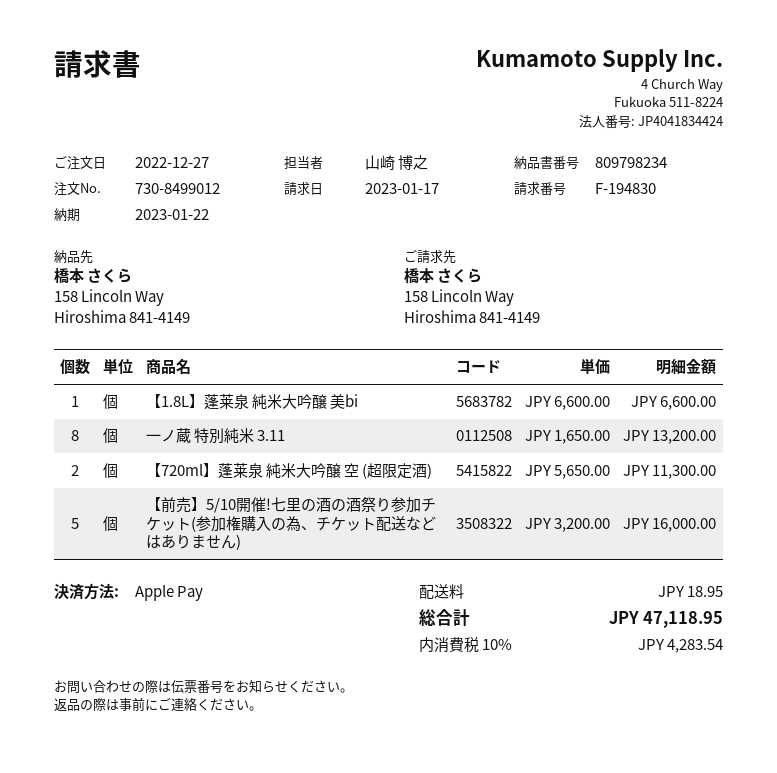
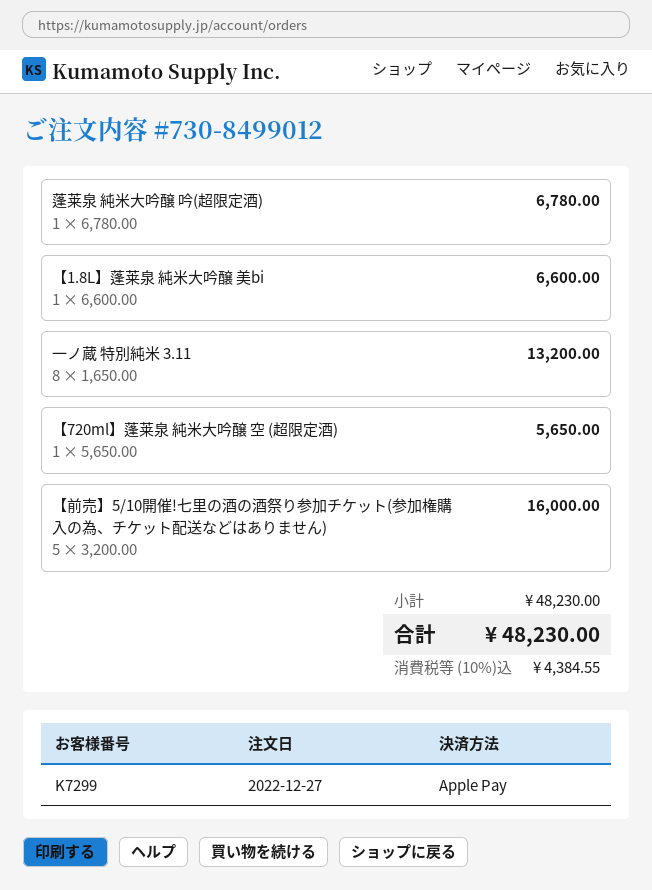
【720ml】蓬莱泉 純米大吟醸 空 (超限定酒): 2 x 5650.00 = 11300.00 -> 1 x 5650.00 = 5650.00
蓬莱泉 純米大吟醸 吟(超限定酒): none -> 1 x 6780.00 = 6780.00
shipping: 18.95 -> none
tax: 10% = 4283.54 -> 10% = 4384.55
total: 47118.95 -> 48230.00

